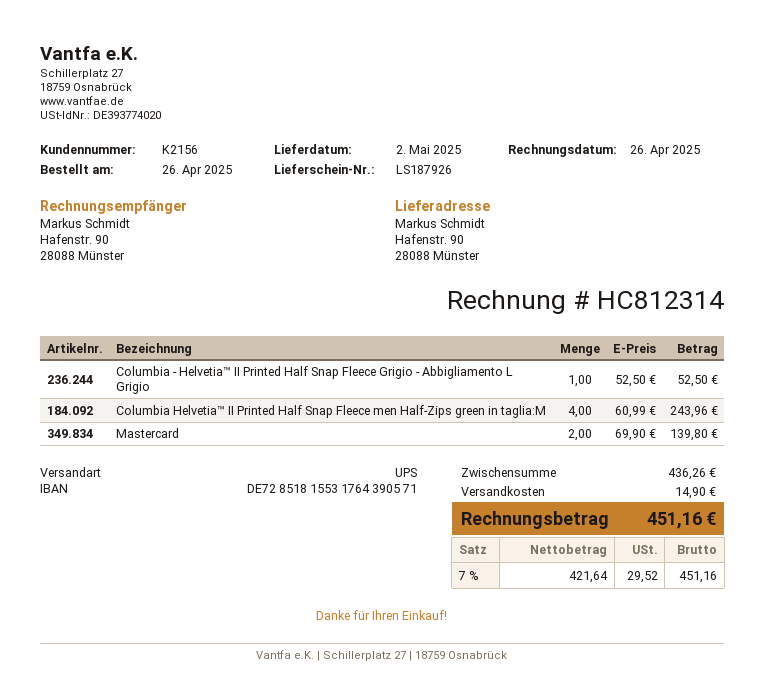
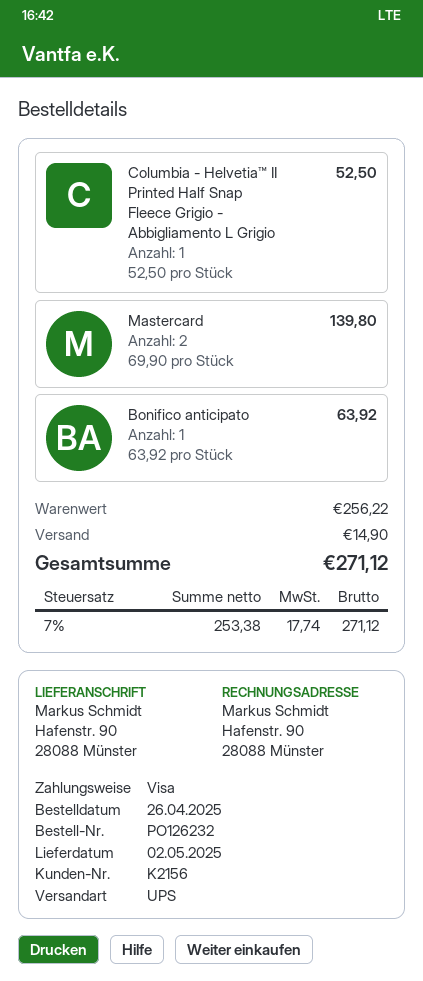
Columbia Helvetia™ II Printed Half Snap Fleece men Half-Zips green in taglia:M: 4 x 60.99 = 243.96 -> none
Bonifico anticipato: none -> 1 x 63.92 = 63.92
subtotal: 436.26 -> 256.22
net: 421.64 -> 253.38
tax: 7% = 29.52 -> 7% = 17.74
total: 451.16 -> 271.12

